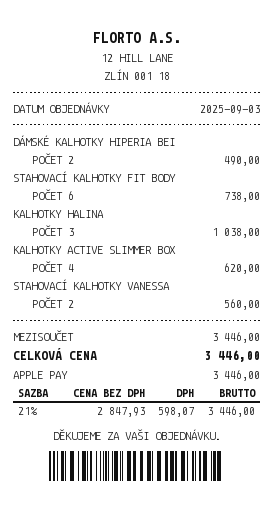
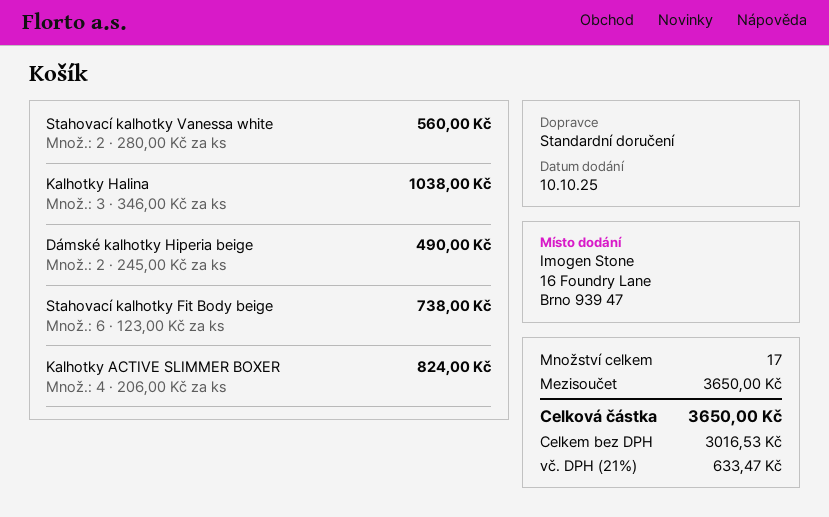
KALHOTKY ACTIVE SLIMMER BOX: 4 for 620.00 -> 4 for 824.00
subtotal: 3446.00 -> 3650.00
net: 2847.93 -> 3016.53
tax: 21% = 598.07 -> 21% = 633.47
total: 3446.00 -> 3650.00

